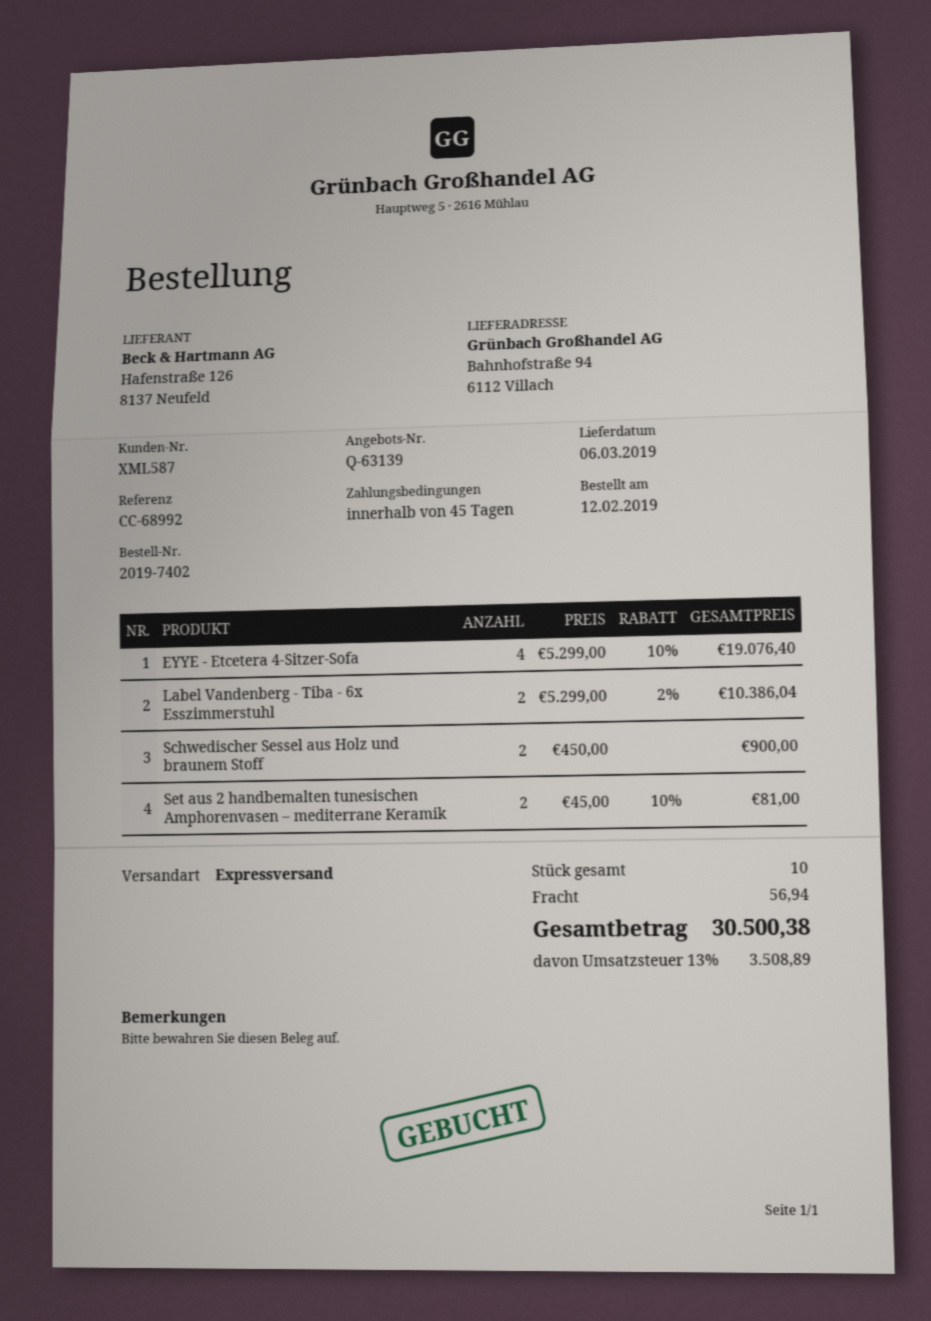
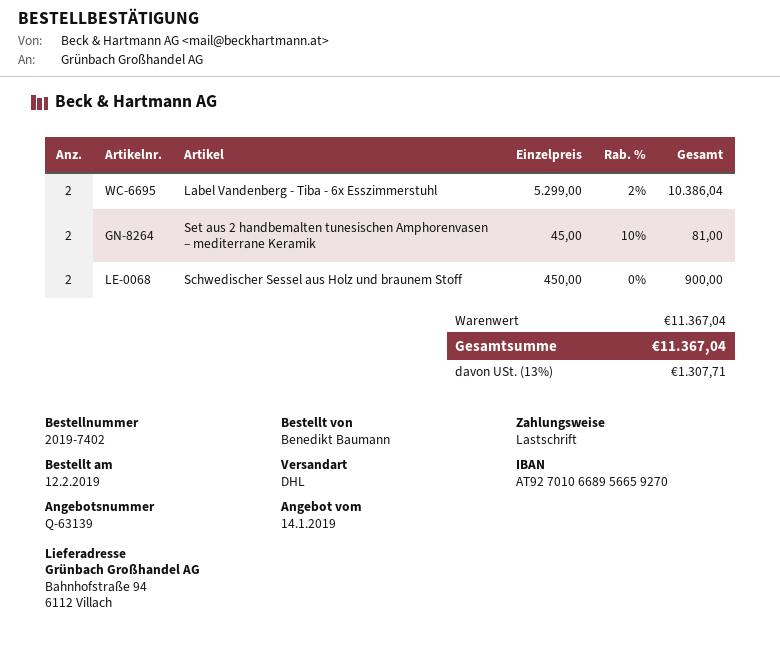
shipping method: express -> DHL
EYYE - Etcetera 4-Sitzer-Sofa: 4 x 5299.00 - 10% = 19076.40 -> none
shipping: 56.94 -> none
tax: 13% = 3508.89 -> 13% = 1307.71
total: 30500.38 -> 11367.04

